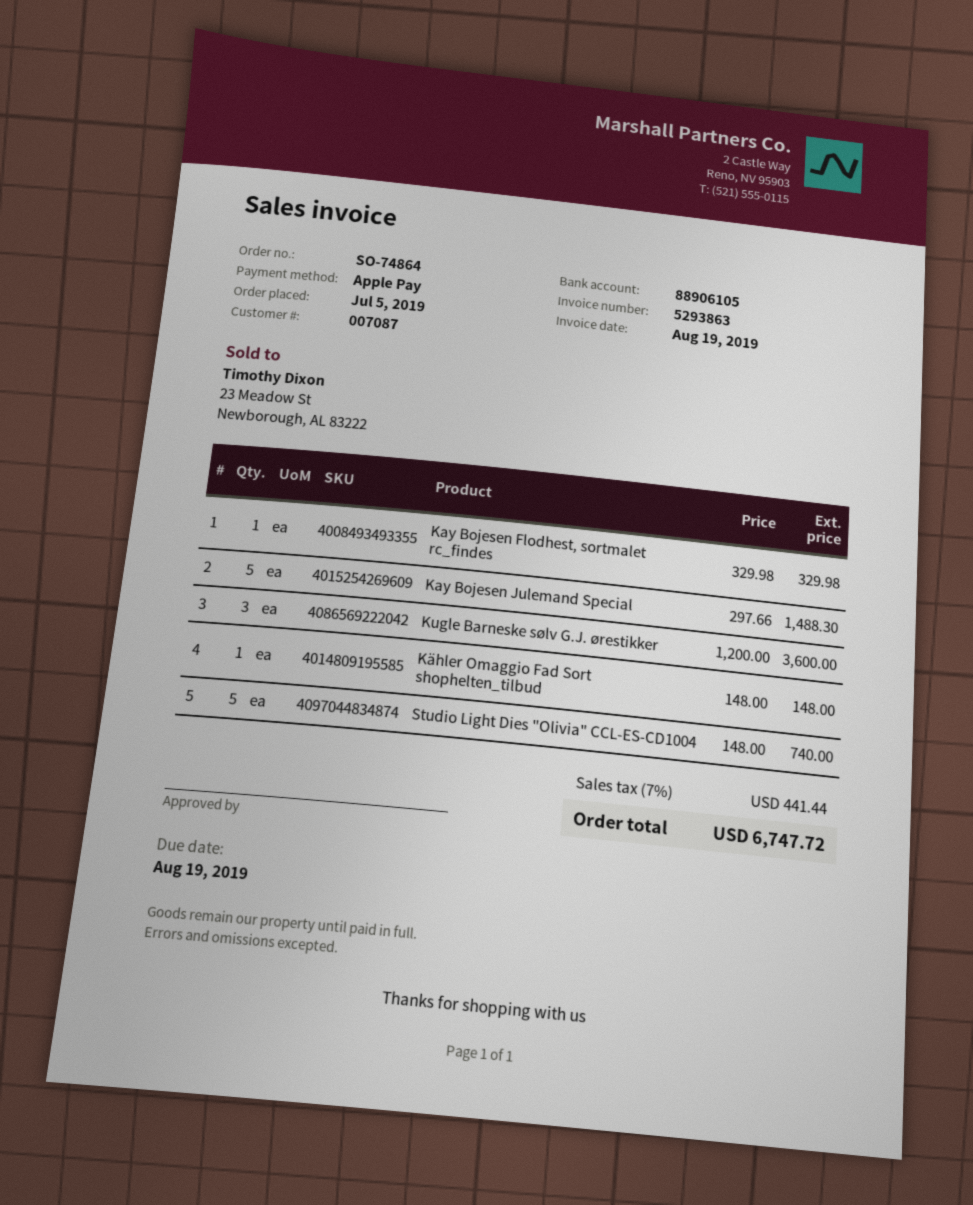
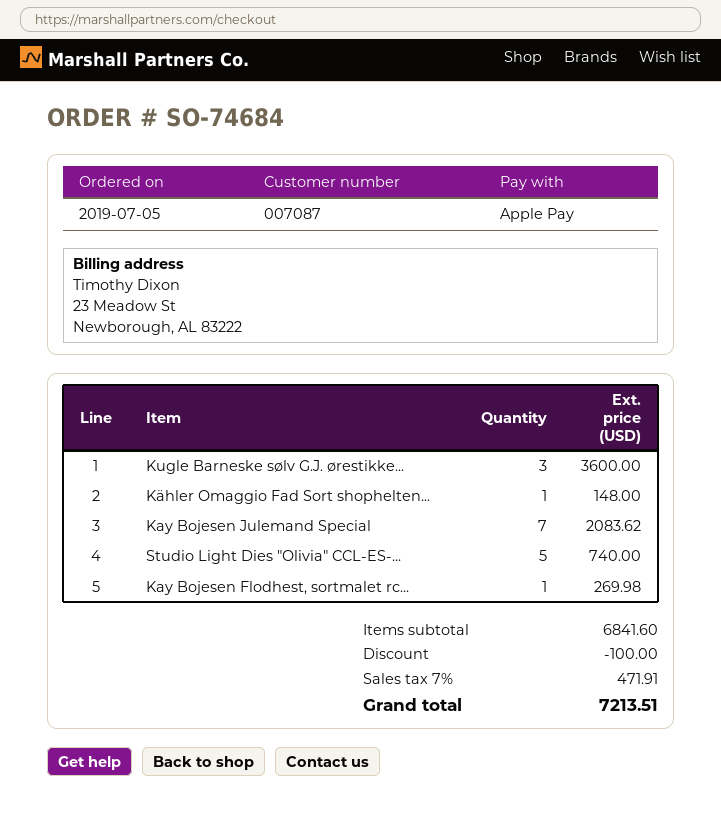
order number: SO-74864 -> SO-74684
Kay Bojesen Flodhest, sortmalet rc_findes: 1 for 329.98 -> 1 for 269.98
Kay Bojesen Julemand Special: 5 for 1488.30 -> 7 for 2083.62
discount: none -> 100.00
tax: 7% = 441.44 -> 7% = 471.91
total: 6747.72 -> 7213.51

